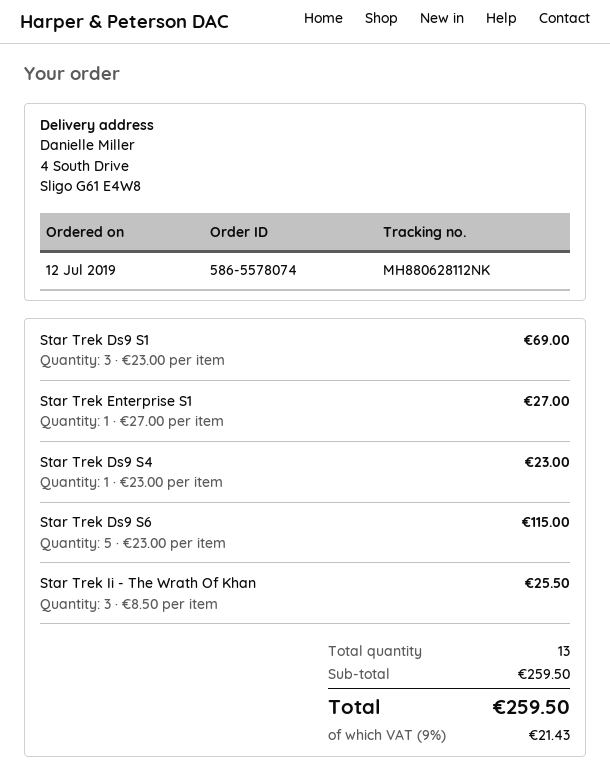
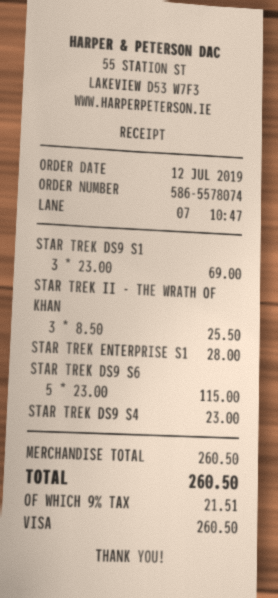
Star Trek Enterprise S1: 1 x 27.00 = 27.00 -> 1 x 28.00 = 28.00
subtotal: 259.50 -> 260.50
tax: 9% = 21.43 -> 9% = 21.51
total: 259.50 -> 260.50

